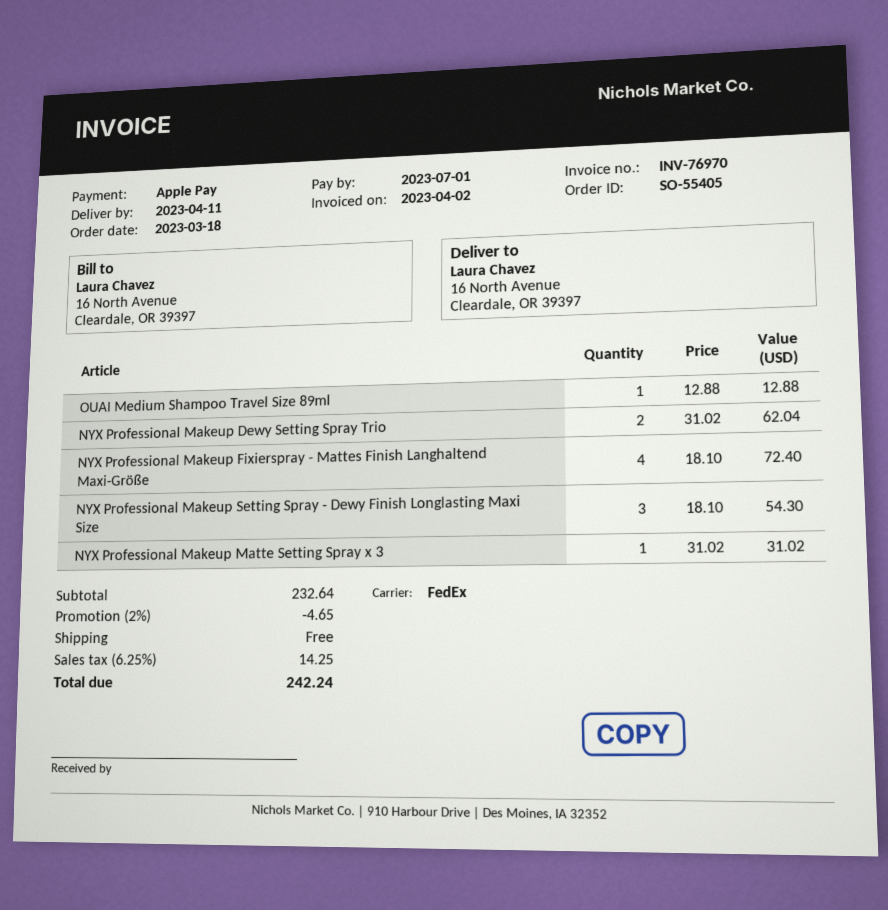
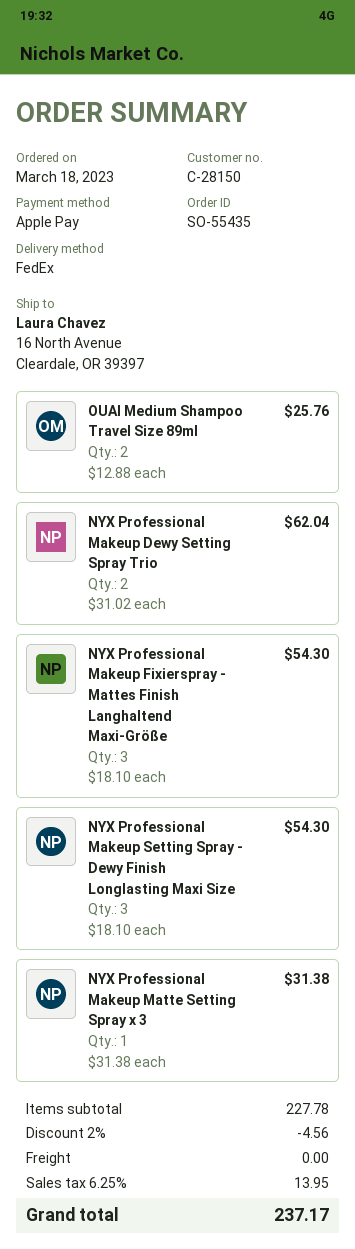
order number: SO-55405 -> SO-55435
OUAI Medium Shampoo Travel Size 89ml: 1 x 12.88 = 12.88 -> 2 x 12.88 = 25.76
NYX Professional Makeup Fixierspray - Mattes Finish Langhaltend Maxi-Größe: 4 x 18.10 = 72.40 -> 3 x 18.10 = 54.30
NYX Professional Makeup Matte Setting Spray x 3: 1 x 31.02 = 31.02 -> 1 x 31.38 = 31.38
subtotal: 232.64 -> 227.78
discount: 2% = 4.65 -> 2% = 4.56
tax: 6.25% = 14.25 -> 6.25% = 13.95
total: 242.24 -> 237.17

